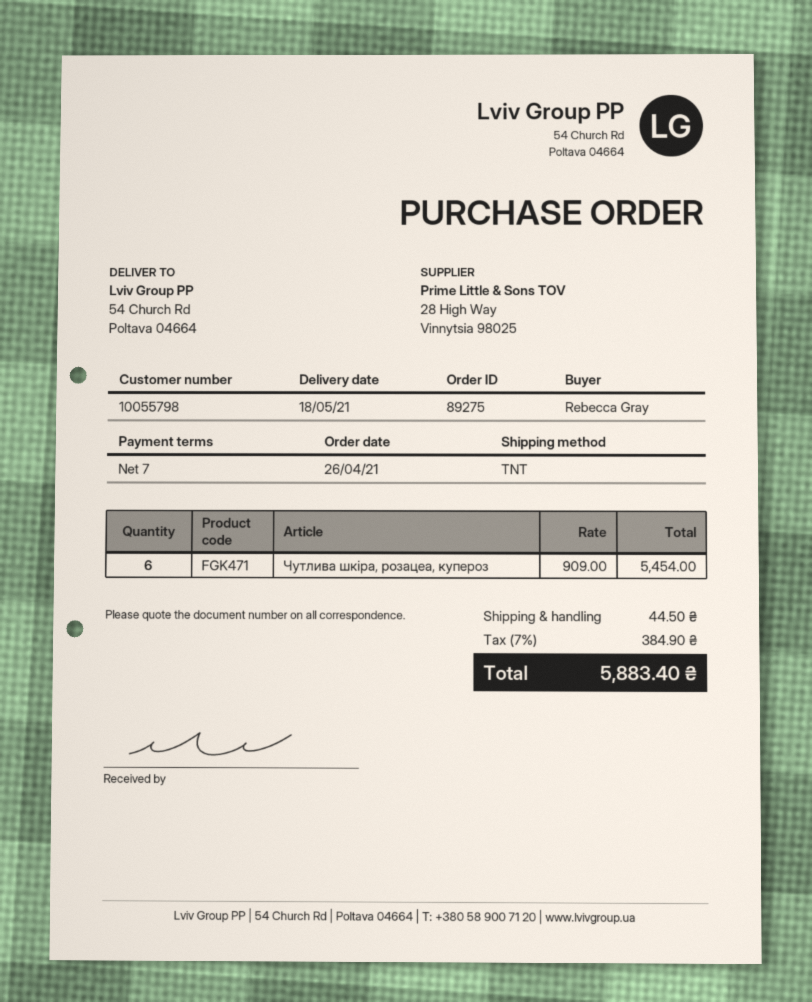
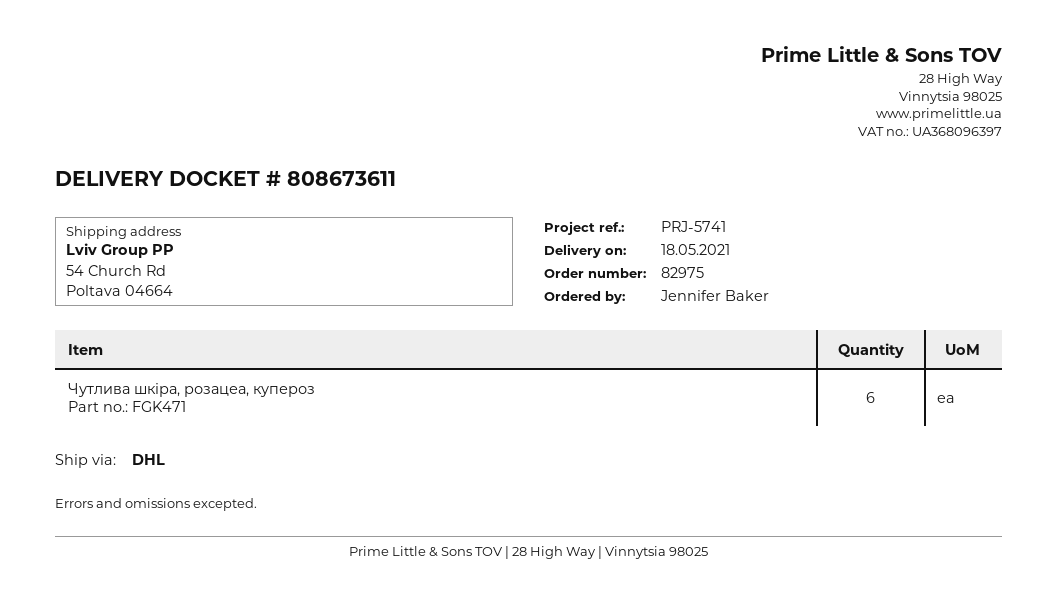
order number: 89275 -> 82975
ordered by: Rebecca Gray -> Jennifer Baker
shipping method: TNT -> DHL

